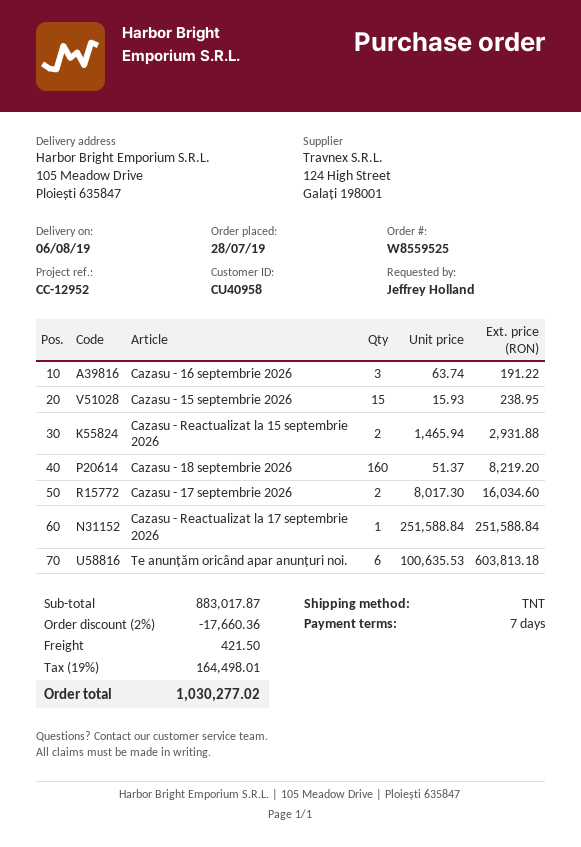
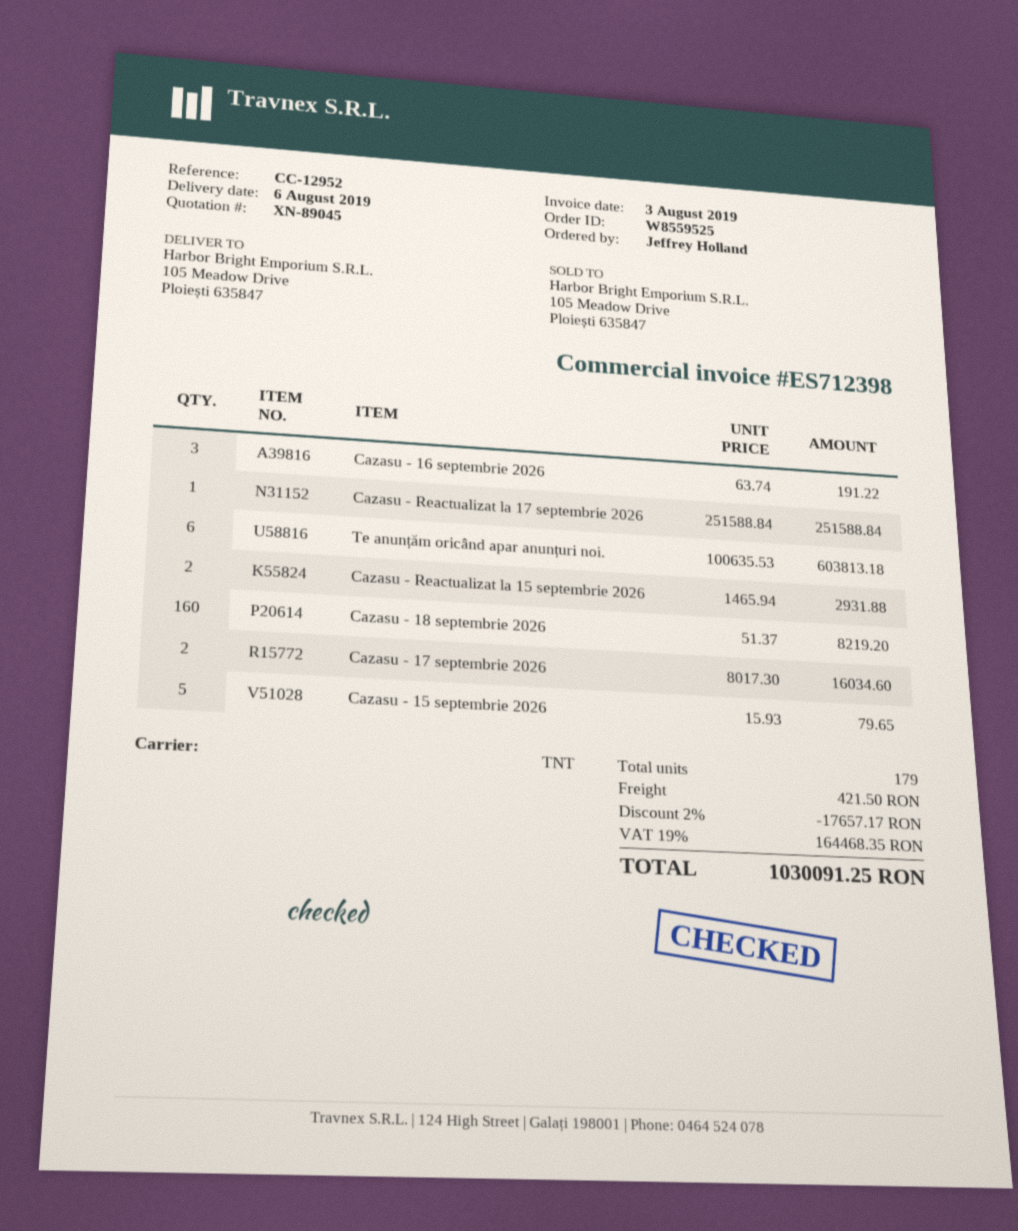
Cazasu - 15 septembrie 2026: 15 x 15.93 = 238.95 -> 5 x 15.93 = 79.65
discount: 2% = 17660.36 -> 2% = 17657.17
tax: 19% = 164498.01 -> 19% = 164468.35
total: 1030277.02 -> 1030091.25

